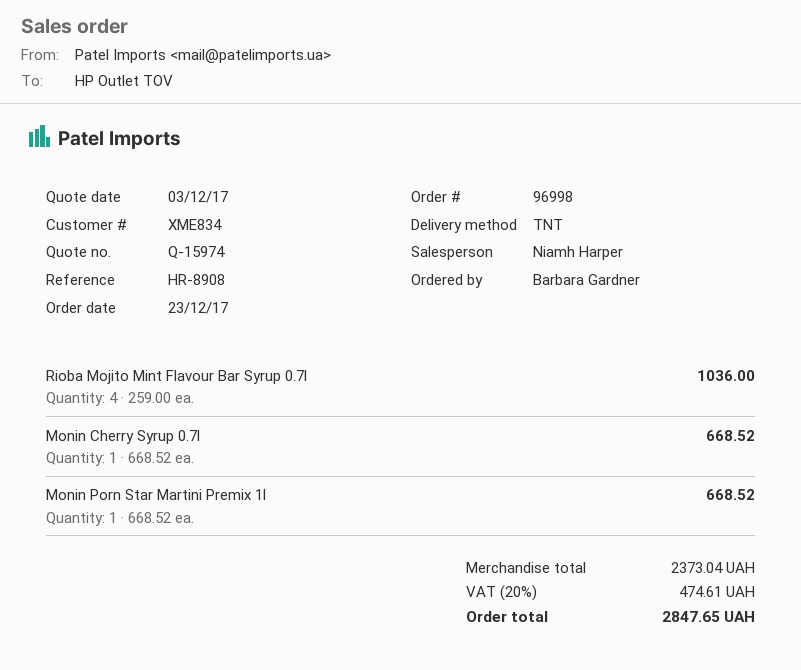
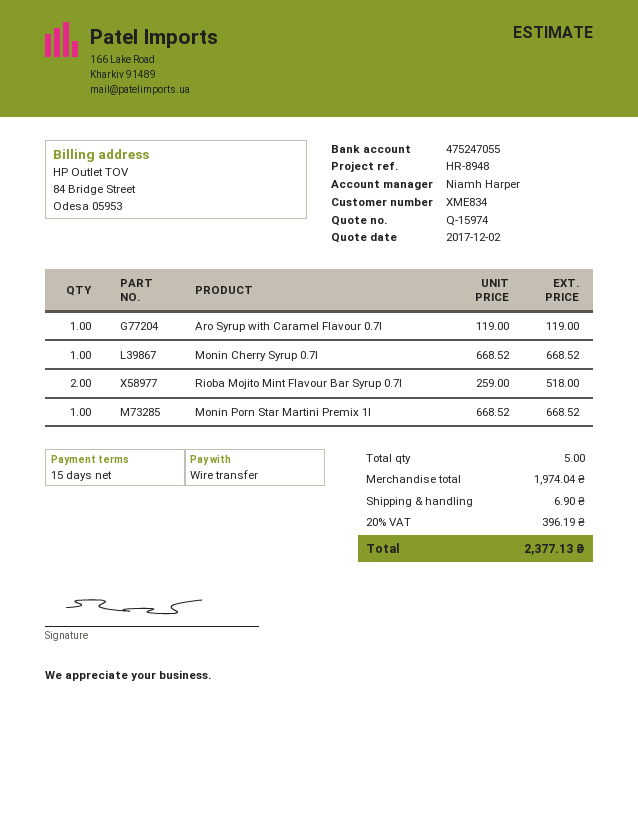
quote date: 2017-12-03 -> 2017-12-02
reference: HR-8908 -> HR-8948
Rioba Mojito Mint Flavour Bar Syrup 0.7l: 4 x 259.00 = 1036.00 -> 2 x 259.00 = 518.00
Aro Syrup with Caramel Flavour 0.7l: none -> 1 x 119.00 = 119.00
subtotal: 2373.04 -> 1974.04
shipping: none -> 6.90
tax: 20% = 474.61 -> 20% = 396.19
total: 2847.65 -> 2377.13

